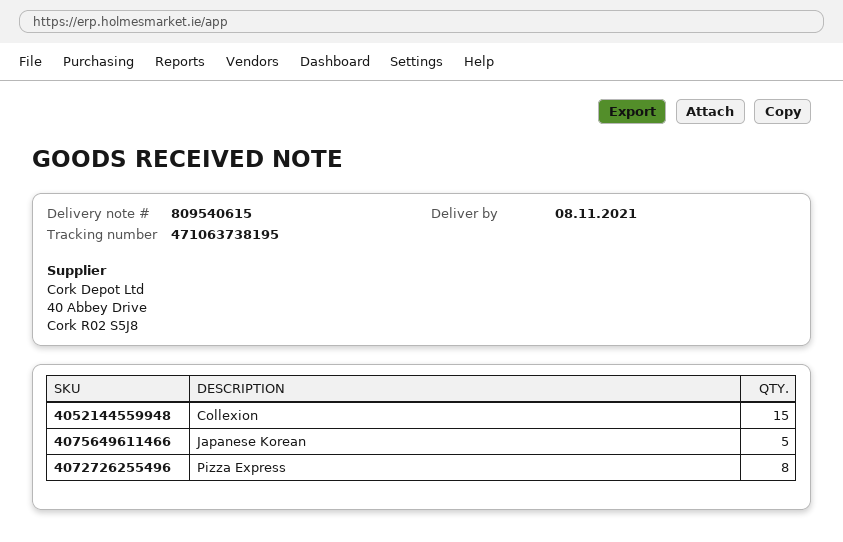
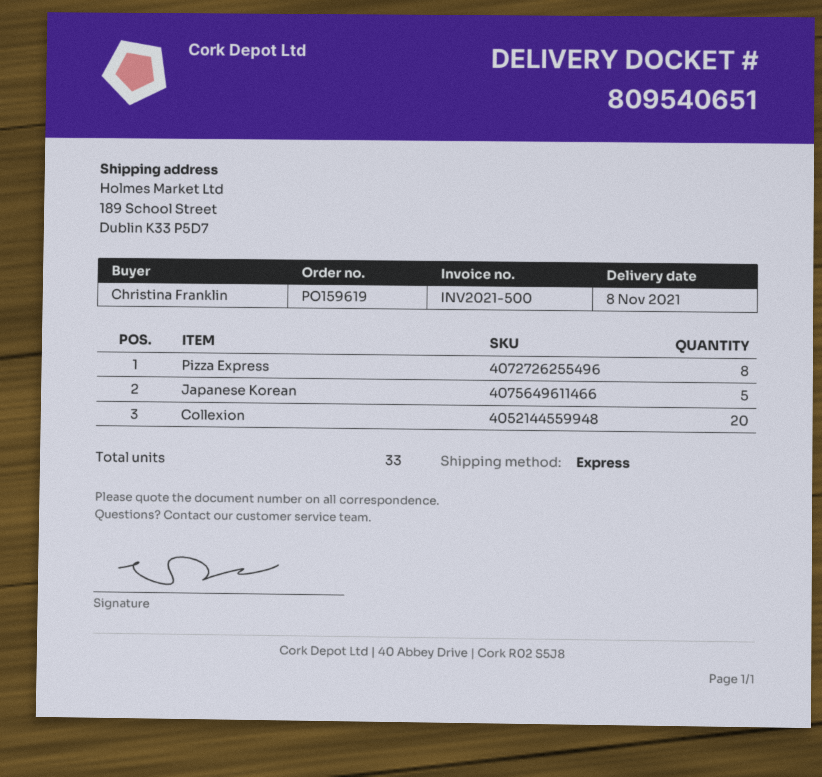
delivery note number: 809540615 -> 809540651
Collexion: 15 -> 20

